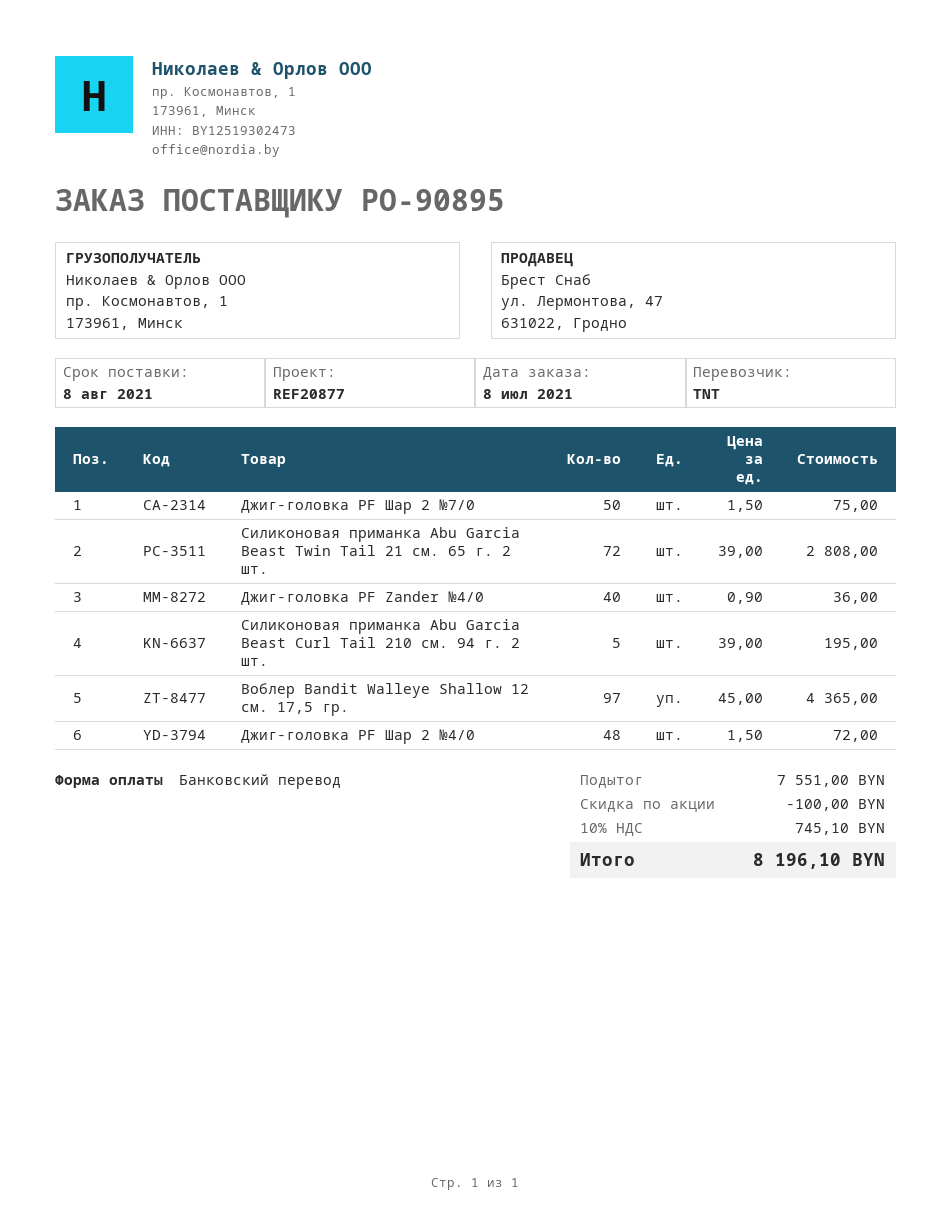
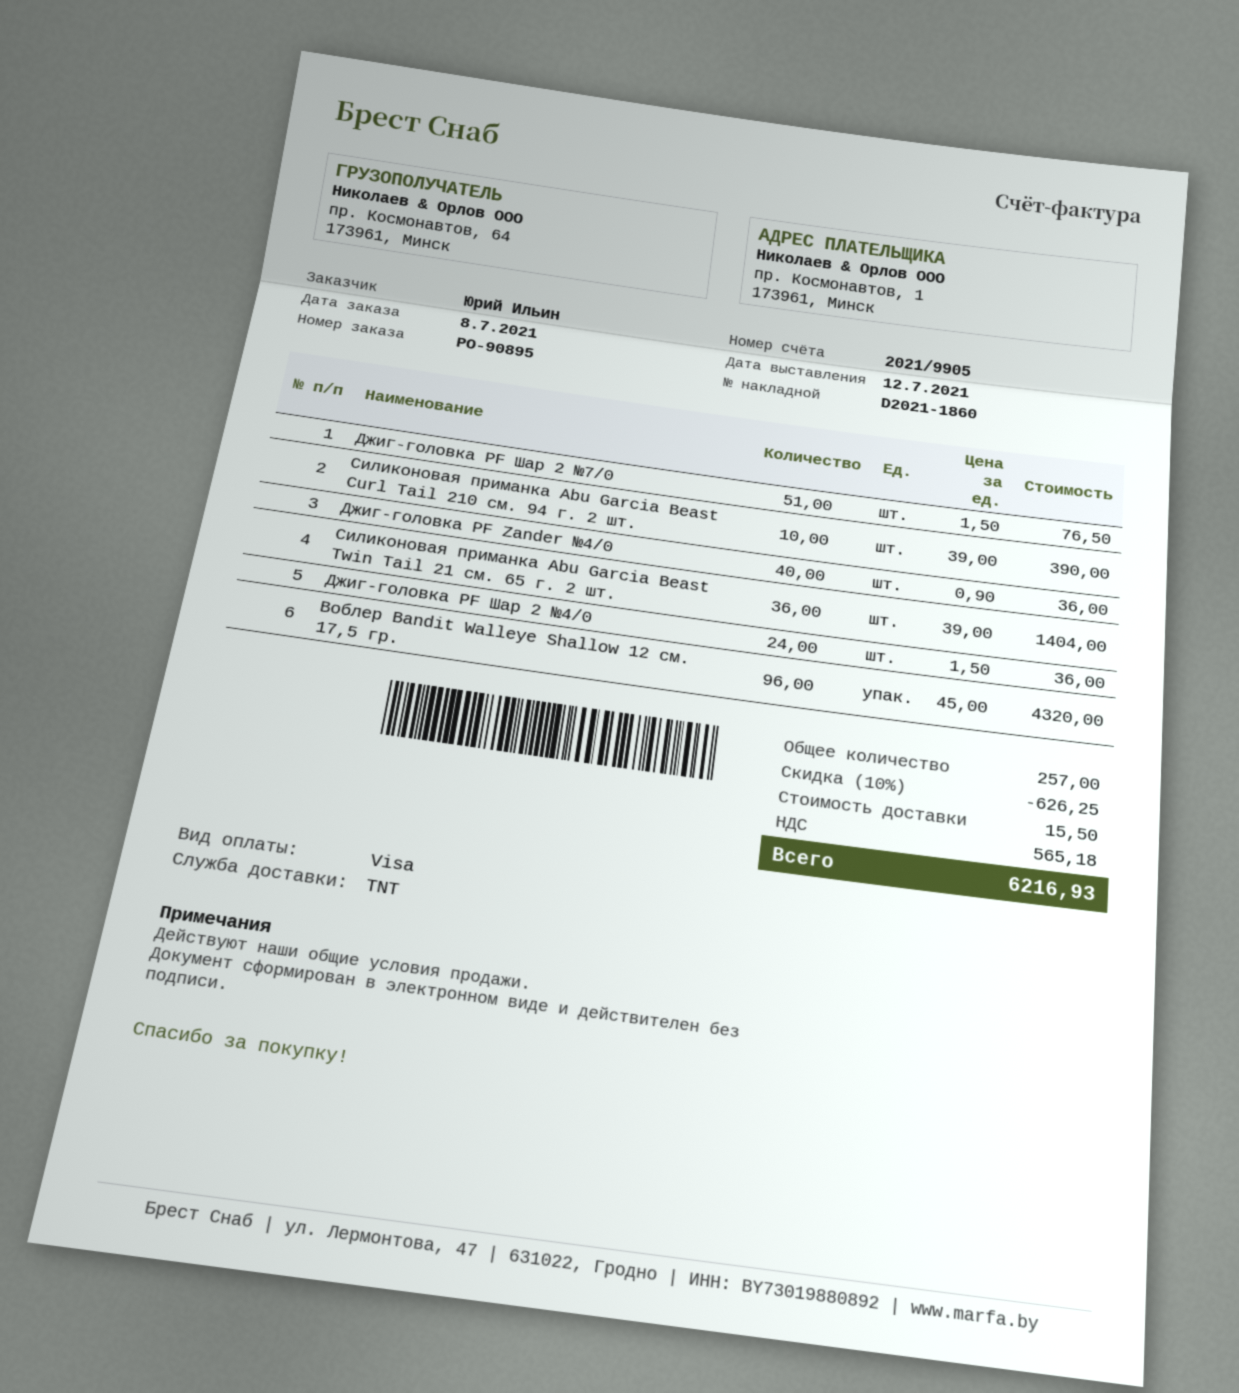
payment method: bank transfer -> Visa
ship to: пр. Космонавтов, 1, 173961, Минск -> пр. Космонавтов, 64, 173961, Минск
Джиг-головка PF Шар 2 №7/0: 50 x 1.50 = 75.00 -> 51 x 1.50 = 76.50
Силиконовая приманка Abu Garcia Beast Twin Tail 21 см. 65 г. 2 шт.: 72 x 39.00 = 2808.00 -> 36 x 39.00 = 1404.00
Силиконовая приманка Abu Garcia Beast Curl Tail 210 см. 94 г. 2 шт.: 5 x 39.00 = 195.00 -> 10 x 39.00 = 390.00
Воблер Bandit Walleye Shallow 12 см. 17,5 гр.: 97 x 45.00 = 4365.00 -> 96 x 45.00 = 4320.00
Джиг-головка PF Шар 2 №4/0: 48 x 1.50 = 72.00 -> 24 x 1.50 = 36.00
discount: 100.00 -> 626.25
shipping: none -> 15.50
tax: 745.10 -> 565.18
total: 8196.10 -> 6216.93

